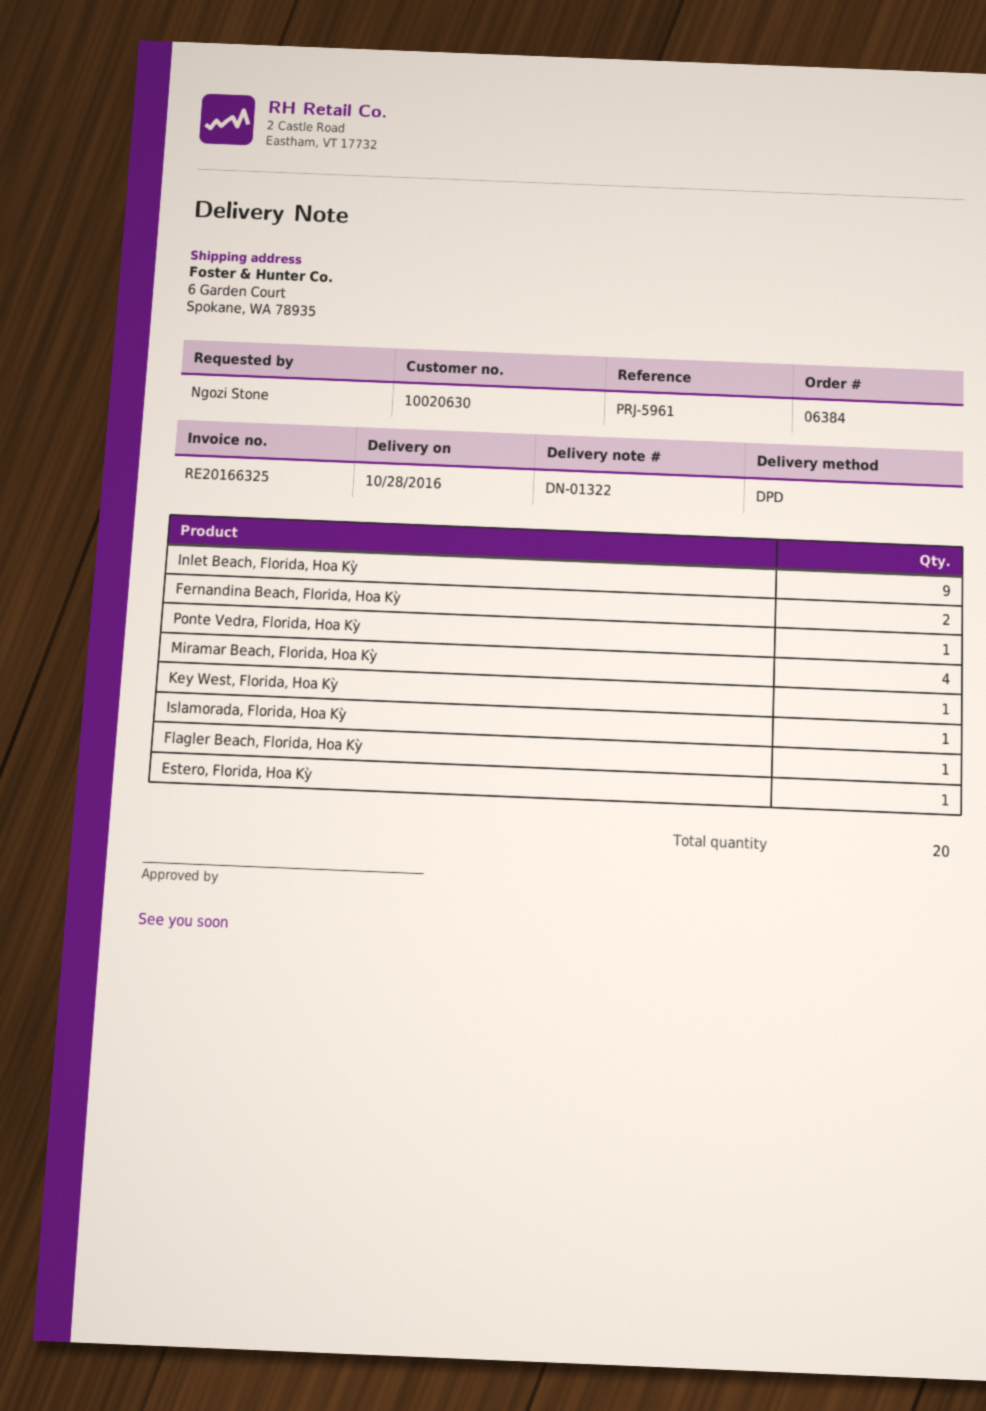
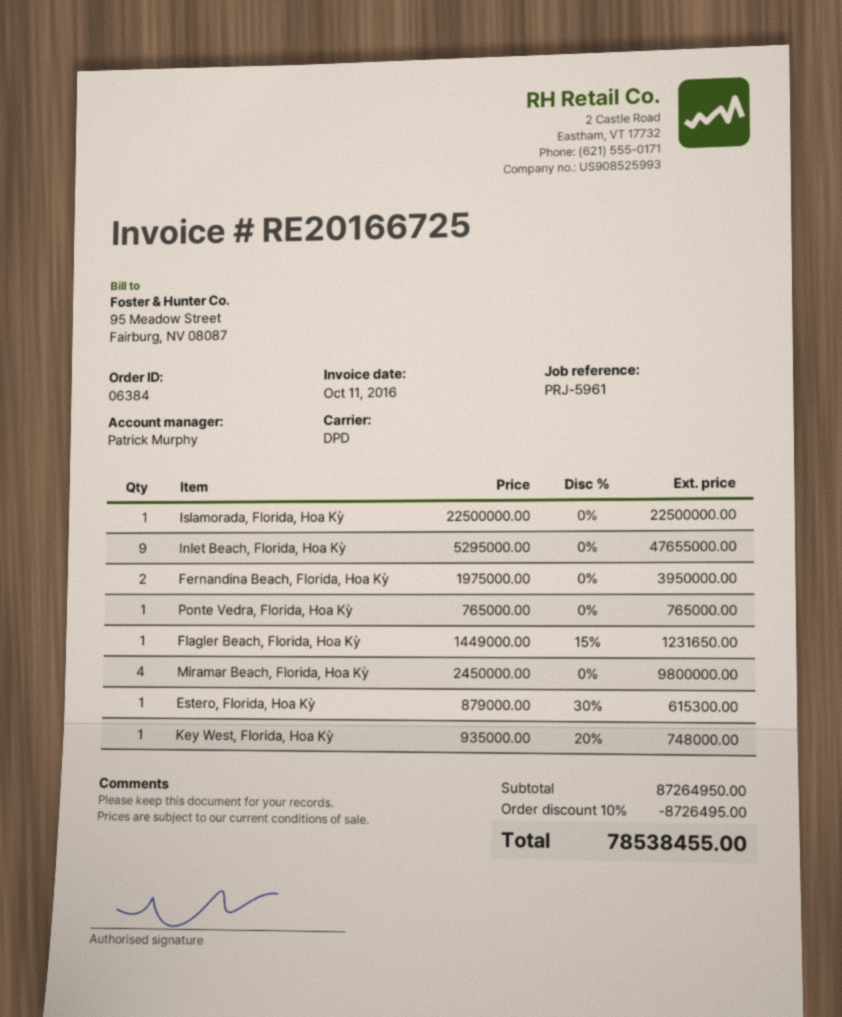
invoice number: RE20166325 -> RE20166725

